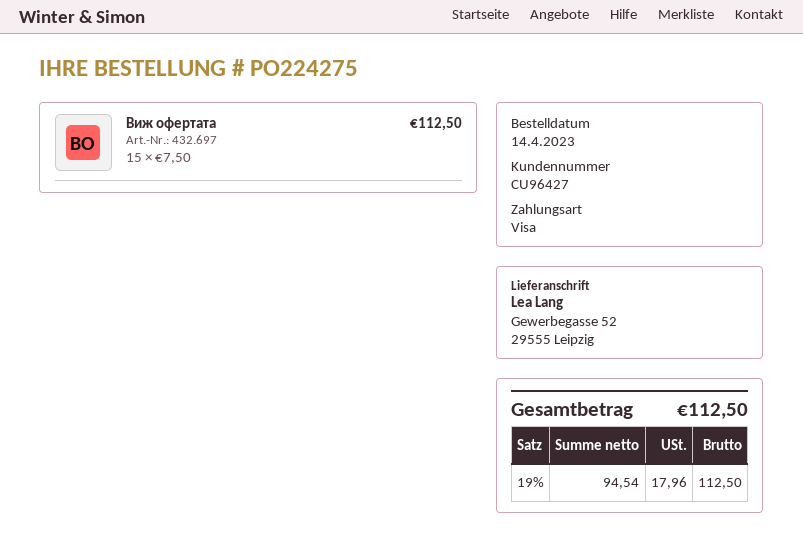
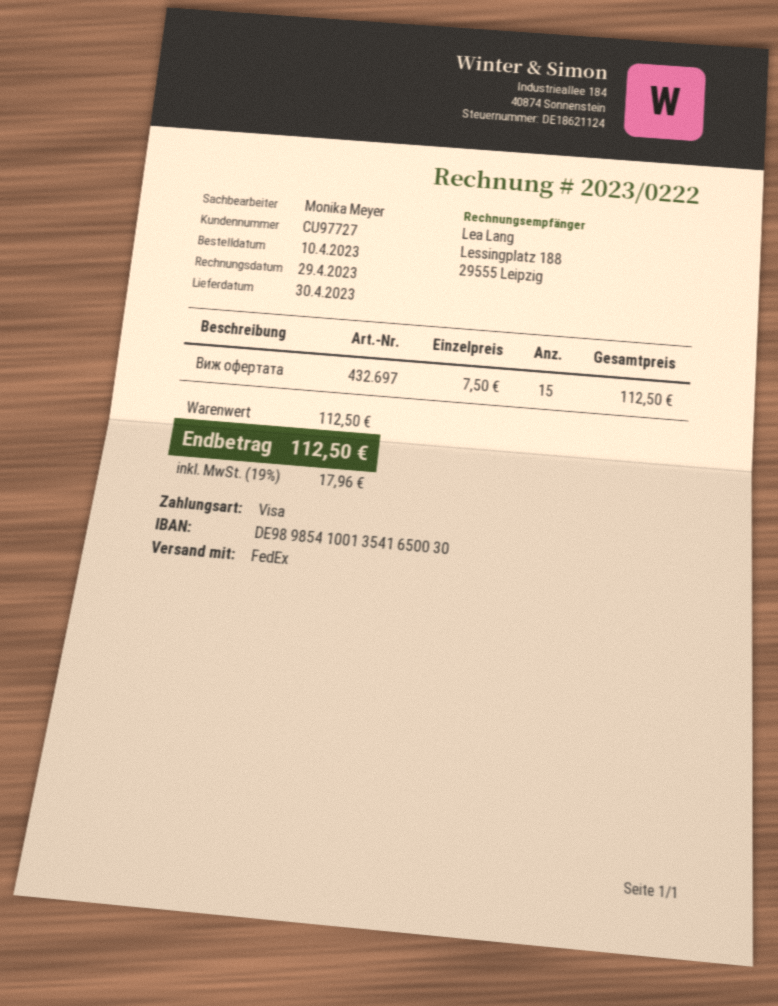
order date: 2023-04-14 -> 2023-04-10
customer number: CU96427 -> CU97727

